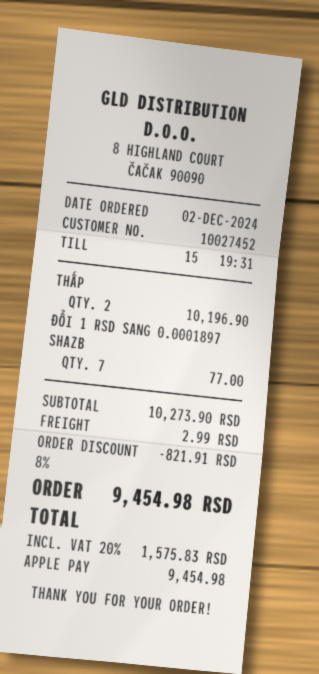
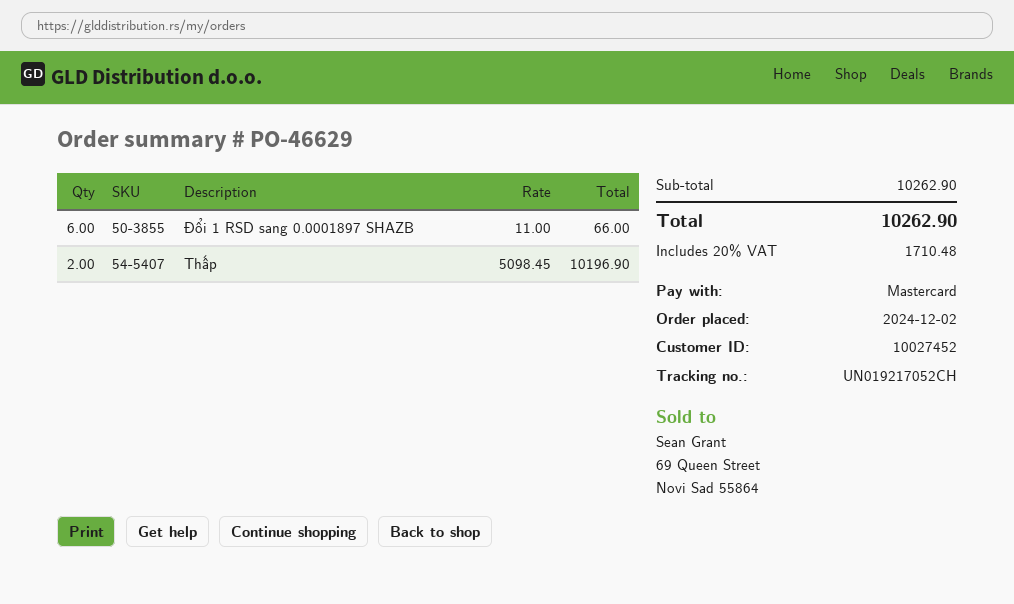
payment method: Apple Pay -> Mastercard
ĐỔI 1 RSD SANG 0.0001897 SHAZB: 7 for 77.00 -> 6 for 66.00
subtotal: 10273.90 -> 10262.90
discount: 8% = 821.91 -> none
shipping: 2.99 -> none
tax: 20% = 1575.83 -> 20% = 1710.48
total: 9454.98 -> 10262.90

